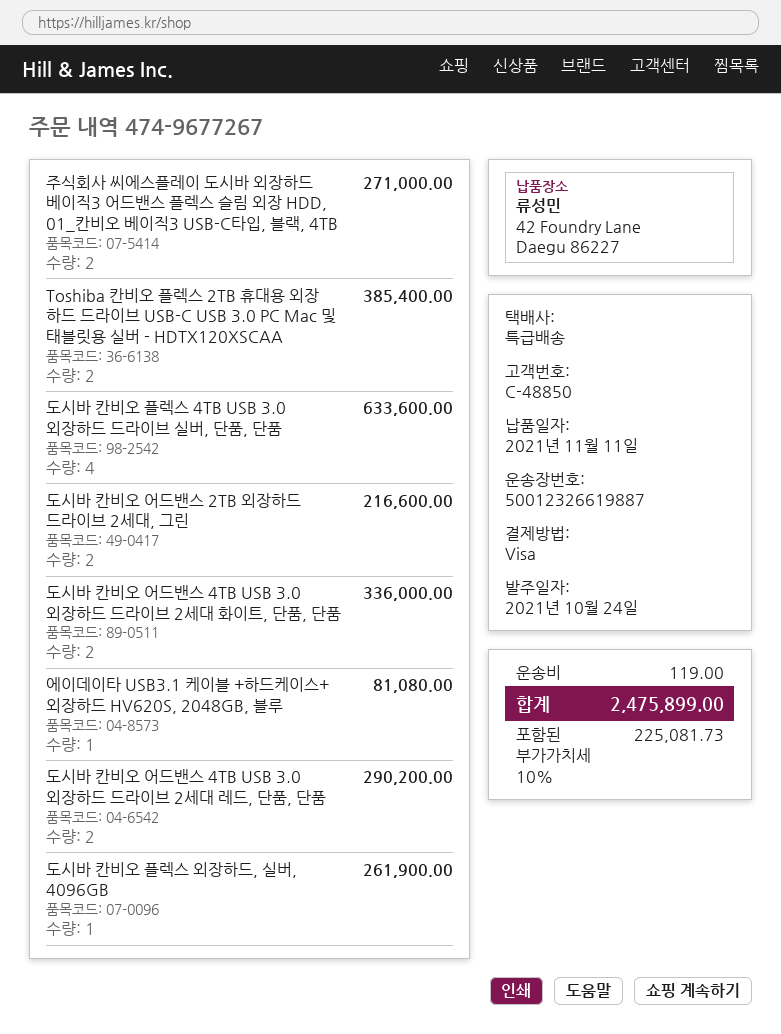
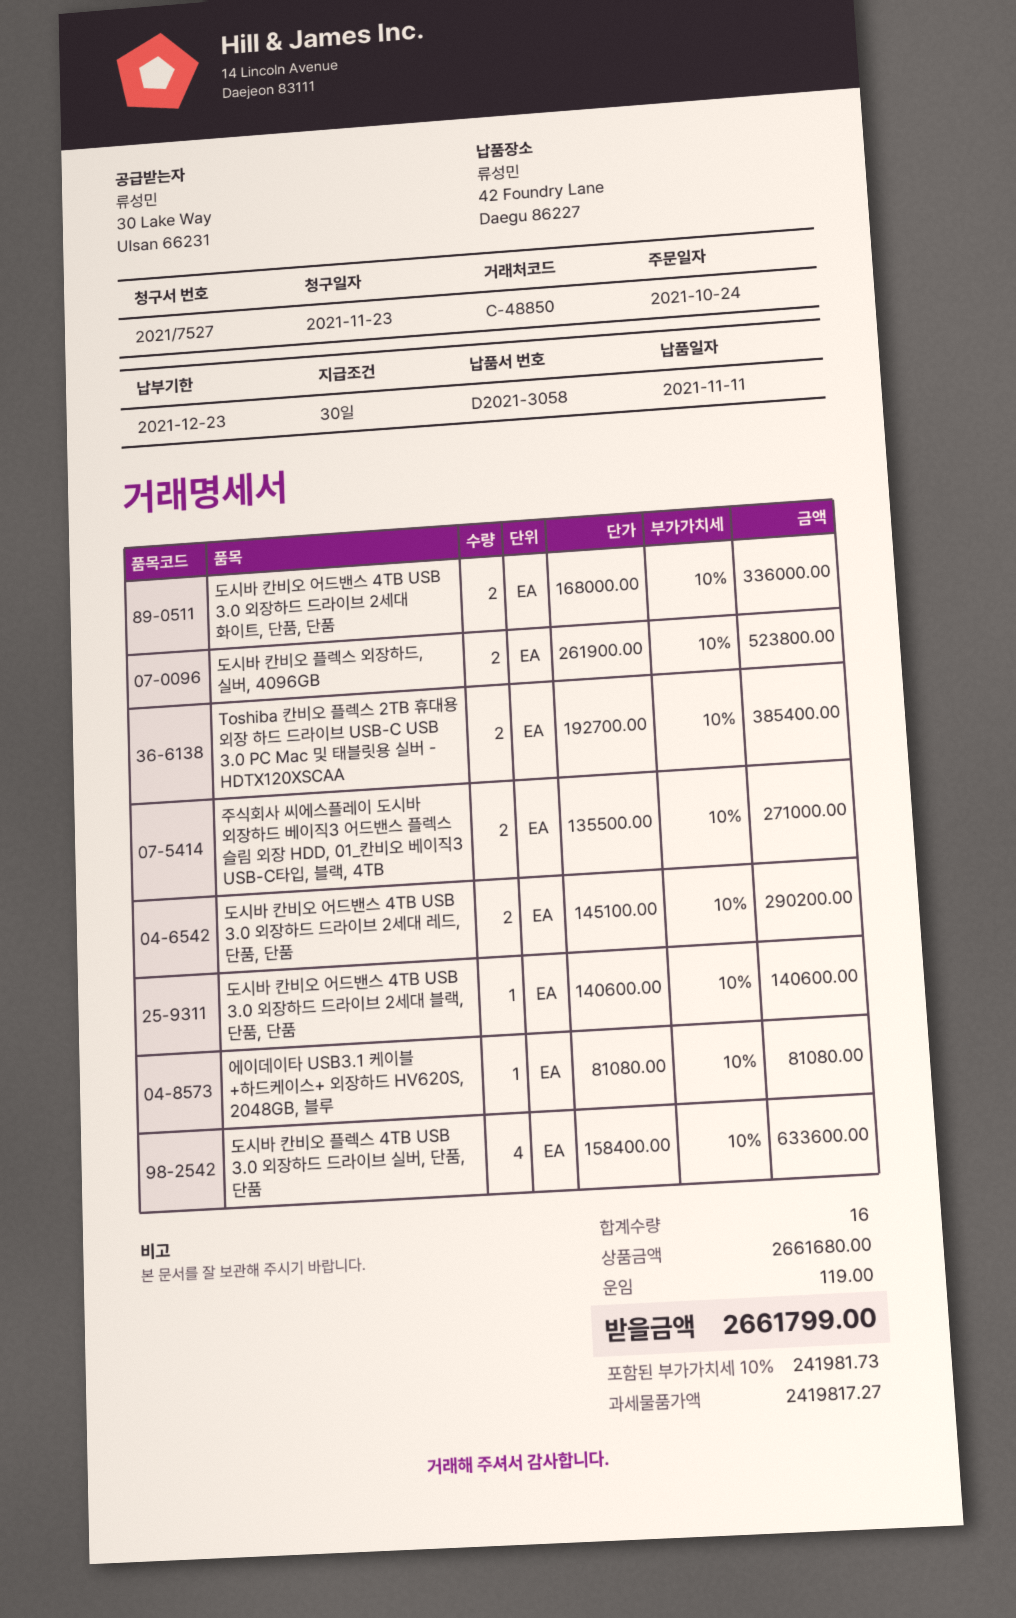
도시바 칸비오 어드밴스 2TB 외장하드 드라이브 2세대, 그린: 2 for 216600.00 -> none
도시바 칸비오 플렉스 외장하드, 실버, 4096GB: 1 for 261900.00 -> 2 for 523800.00
도시바 칸비오 어드밴스 4TB USB 3.0 외장하드 드라이브 2세대 블랙, 단품, 단품: none -> 1 for 140600.00
tax: 10% = 225081.73 -> 10% = 241981.73
total: 2475899.00 -> 2661799.00

